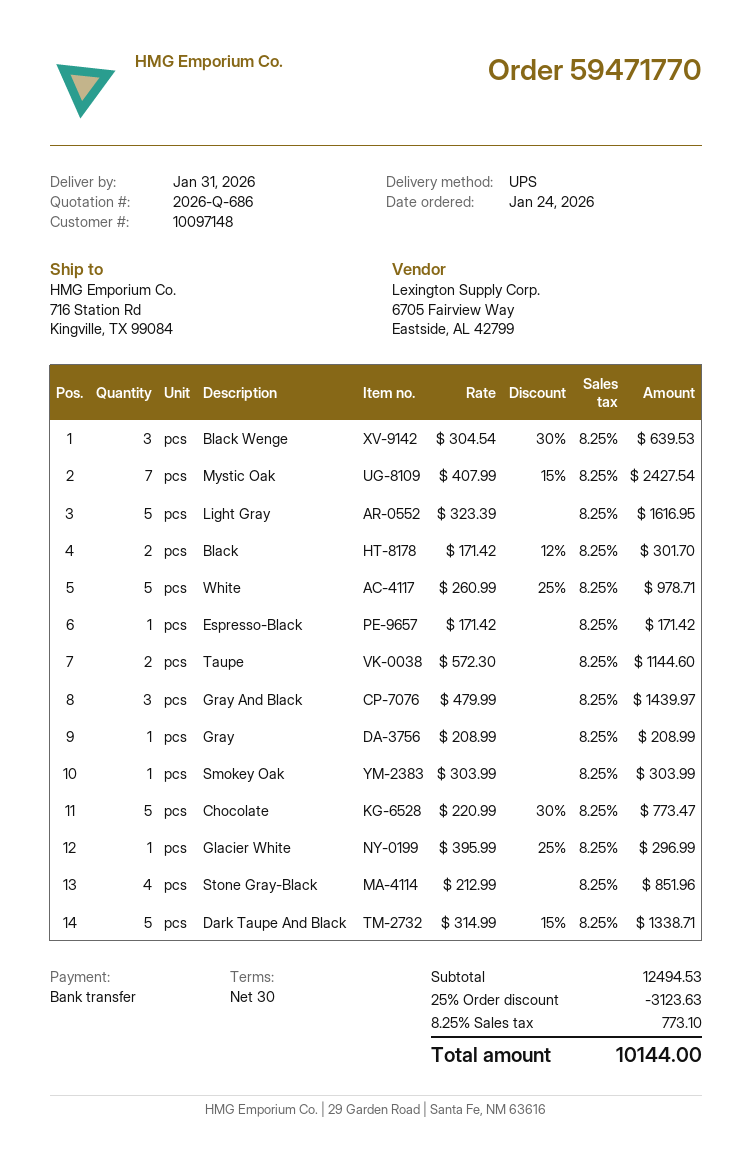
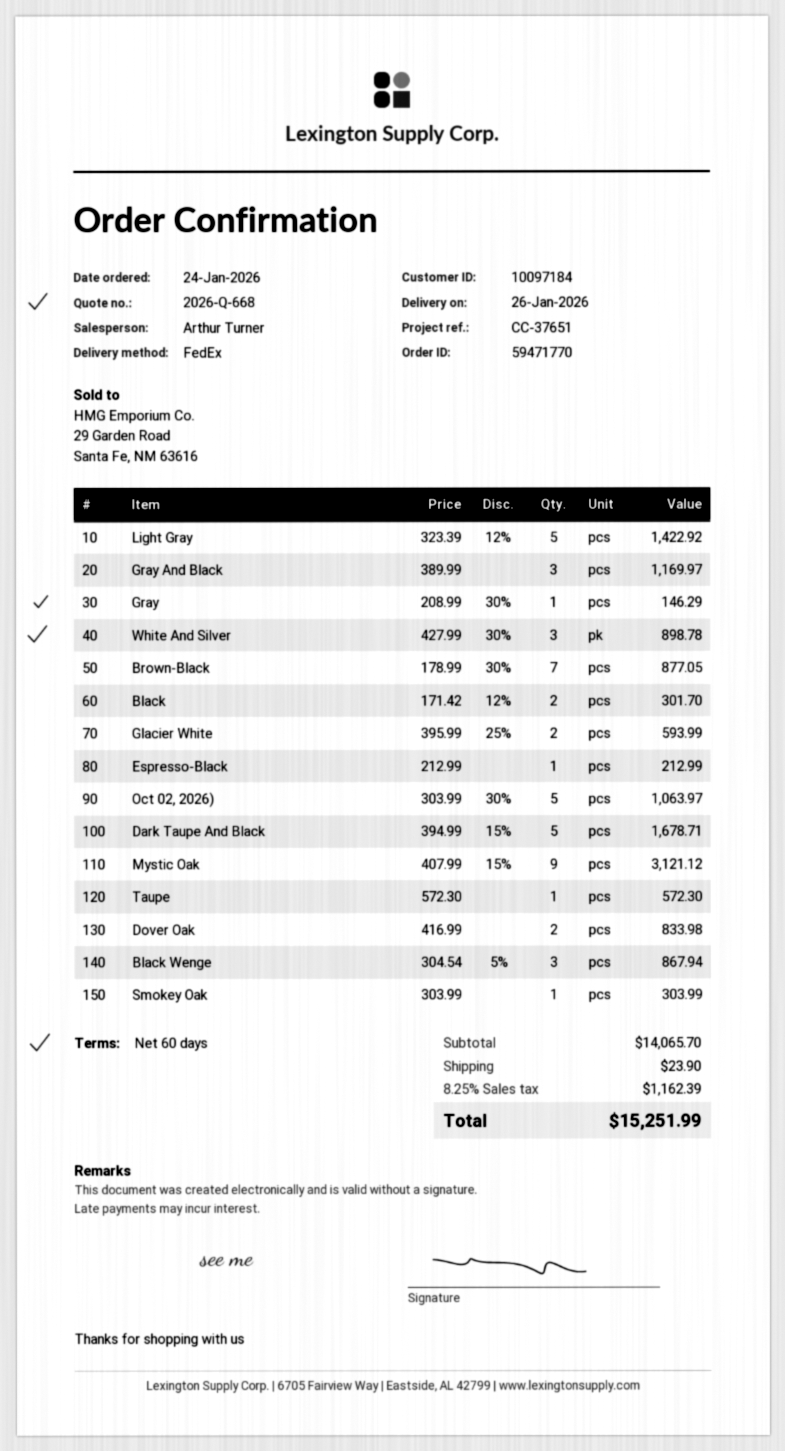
quote number: 2026-Q-686 -> 2026-Q-668
delivery date: 2026-01-31 -> 2026-01-26
payment terms: 30 days -> 60 days
customer number: 10097148 -> 10097184
shipping method: UPS -> FedEx
Black Wenge: 3 x 304.54 - 30% = 639.53 -> 3 x 304.54 - 5% = 867.94
Mystic Oak: 7 x 407.99 - 15% = 2427.54 -> 9 x 407.99 - 15% = 3121.12
Light Gray: 5 x 323.39 = 1616.95 -> 5 x 323.39 - 12% = 1422.92
White: 5 x 260.99 - 25% = 978.71 -> none
Espresso-Black: 1 x 171.42 = 171.42 -> 1 x 212.99 = 212.99
Taupe: 2 x 572.30 = 1144.60 -> 1 x 572.30 = 572.30
Gray And Black: 3 x 479.99 = 1439.97 -> 3 x 389.99 = 1169.97
Gray: 1 x 208.99 = 208.99 -> 1 x 208.99 - 30% = 146.29
Chocolate: 5 x 220.99 - 30% = 773.47 -> none
Glacier White: 1 x 395.99 - 25% = 296.99 -> 2 x 395.99 - 25% = 593.99
Stone Gray-Black: 4 x 212.99 = 851.96 -> none
Dark Taupe And Black: 5 x 314.99 - 15% = 1338.71 -> 5 x 394.99 - 15% = 1678.71
White And Silver: none -> 3 x 427.99 - 30% = 898.78
Brown-Black: none -> 7 x 178.99 - 30% = 877.05
Oct 02, 2026): none -> 5 x 303.99 - 30% = 1063.97
Dover Oak: none -> 2 x 416.99 = 833.98
subtotal: 12494.53 -> 14065.70
discount: 25% = 3123.63 -> none
shipping: none -> 23.90
tax: 8.25% = 773.10 -> 8.25% = 1162.39
total: 10144.00 -> 15251.99

